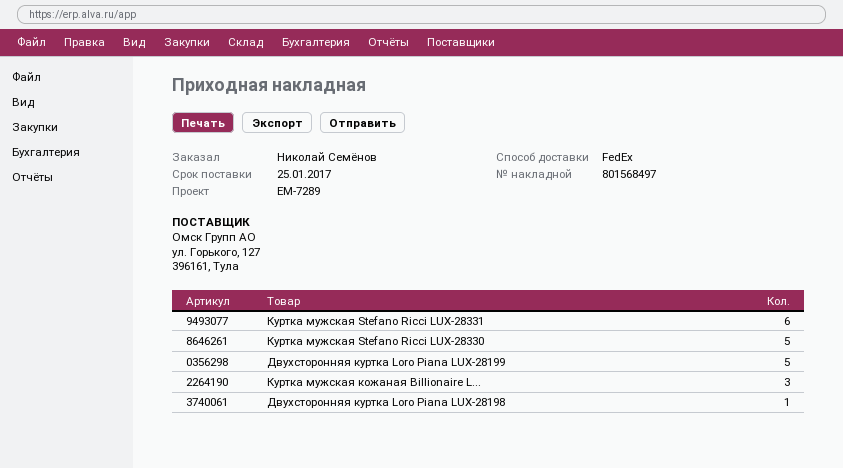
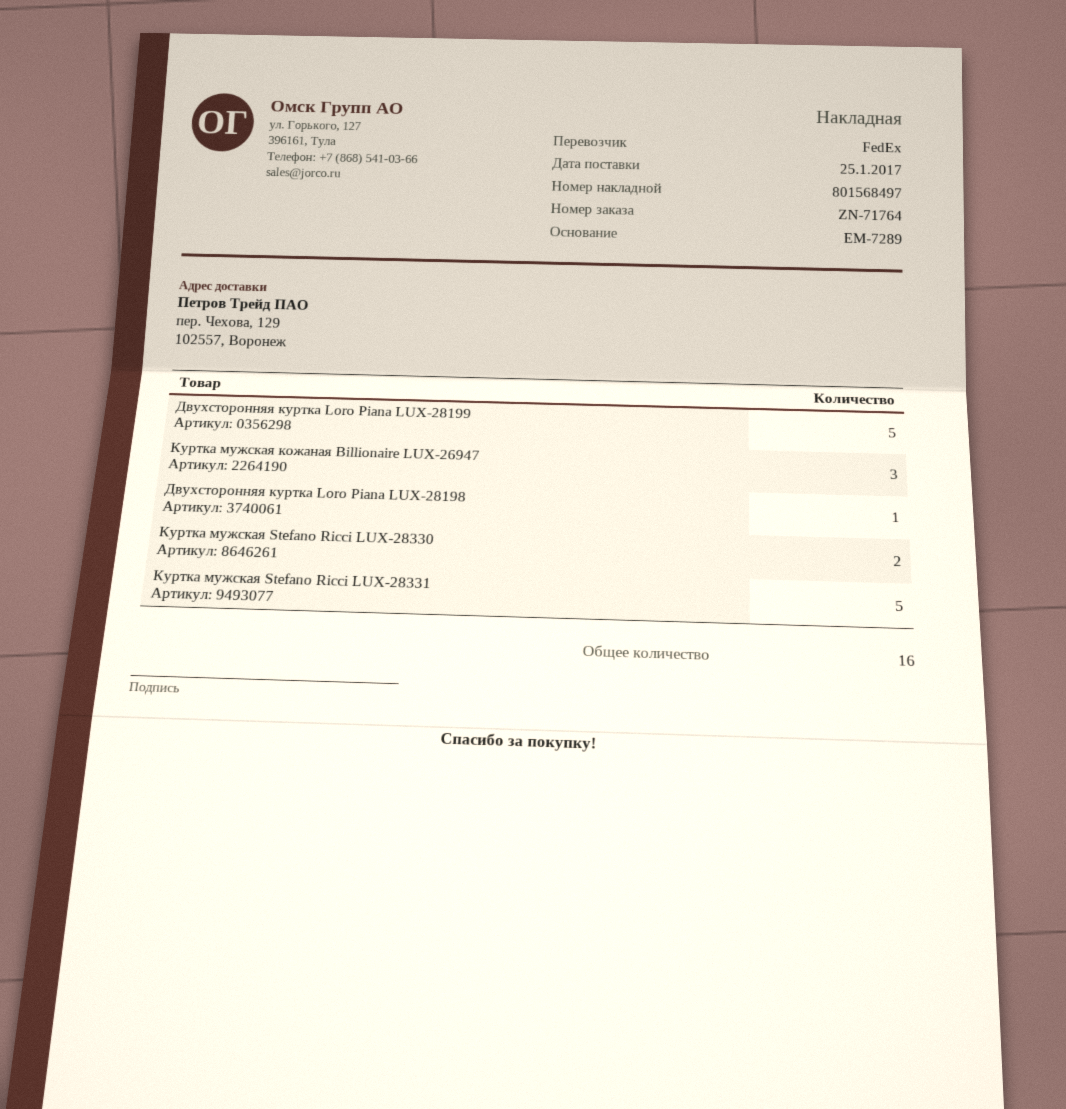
Куртка мужская Stefano Ricci LUX-28331: 6 -> 5
Куртка мужская Stefano Ricci LUX-28330: 5 -> 2

